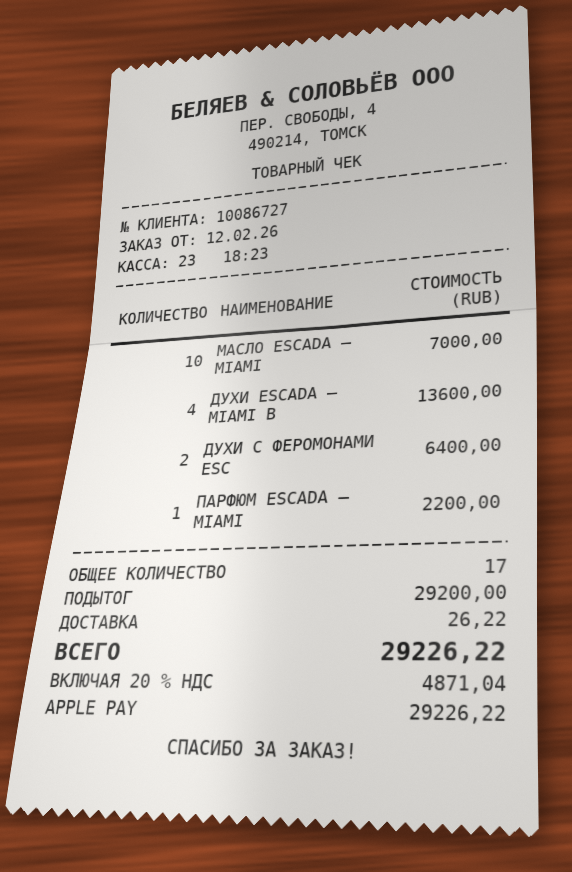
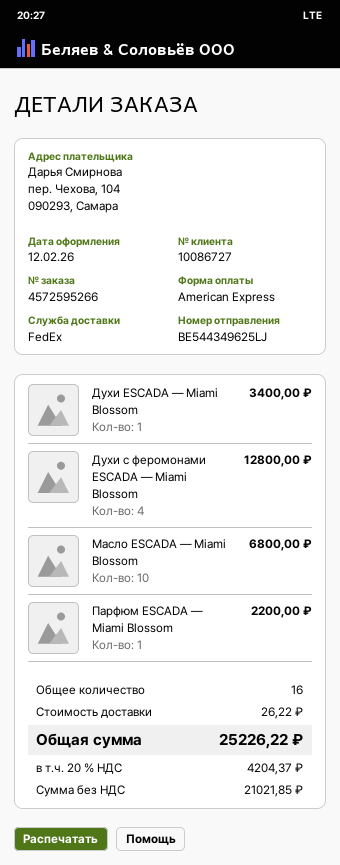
payment method: Apple Pay -> American Express
МАСЛО ESCADA — MIAMI: 10 for 7000.00 -> 10 for 6800.00
ДУХИ ESCADA — MIAMI B: 4 for 13600.00 -> 1 for 3400.00
ДУХИ С ФЕРОМОНАМИ ESC: 2 for 6400.00 -> 4 for 12800.00
total quantity: 17 -> 16
tax: 20% = 4871.04 -> 20% = 4204.37
total: 29226.22 -> 25226.22

